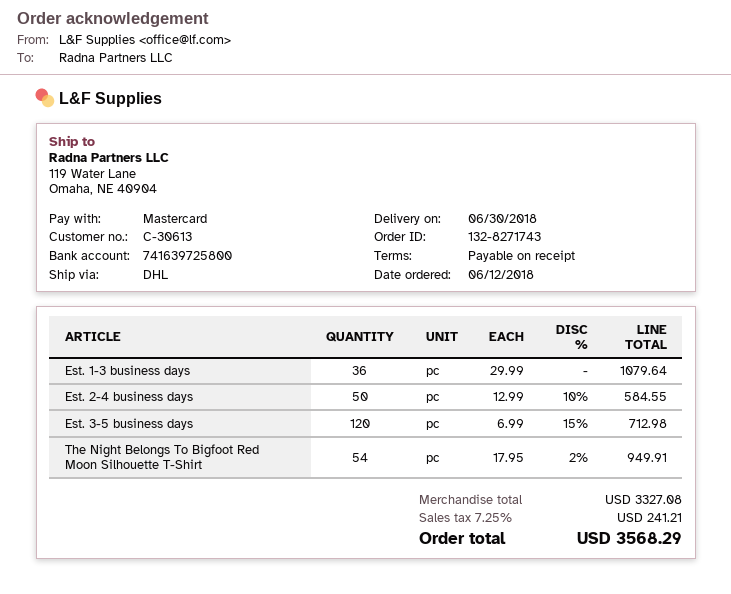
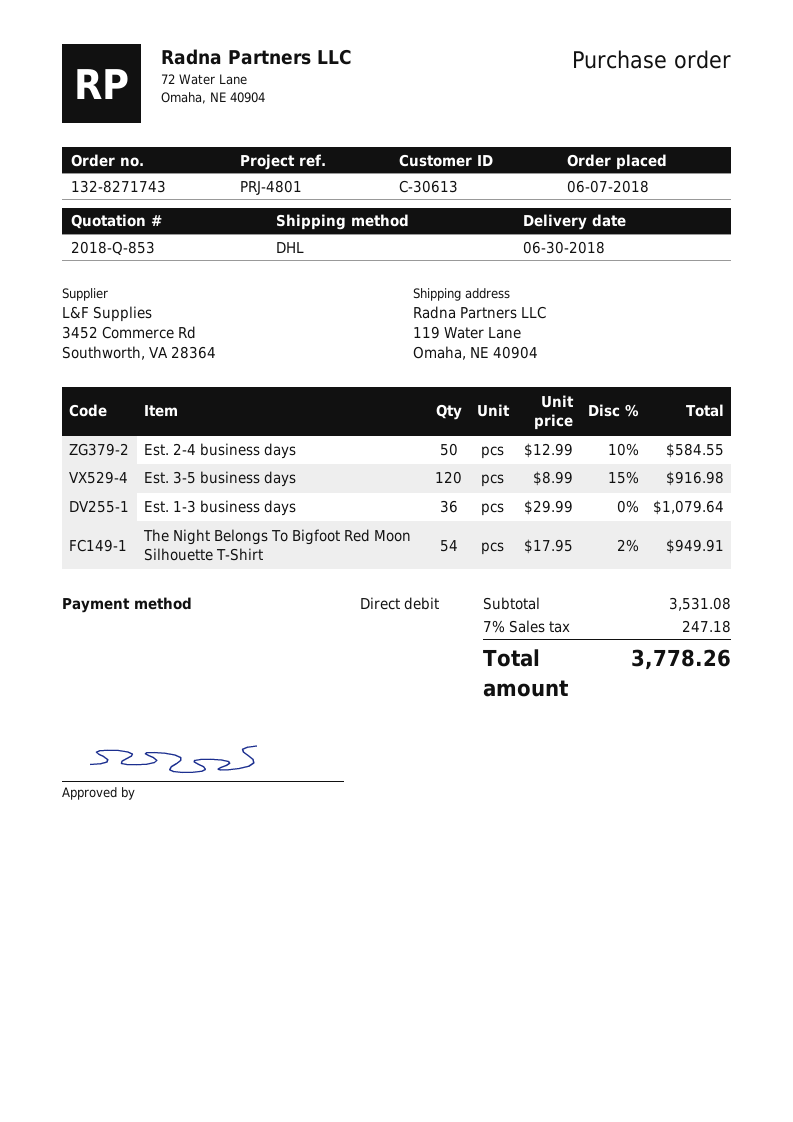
order date: 2018-06-12 -> 2018-06-07
payment method: Mastercard -> direct debit
Est. 3-5 business days: 120 x 6.99 - 15% = 712.98 -> 120 x 8.99 - 15% = 916.98
subtotal: 3327.08 -> 3531.08
tax: 7.25% = 241.21 -> 7% = 247.18
total: 3568.29 -> 3778.26

